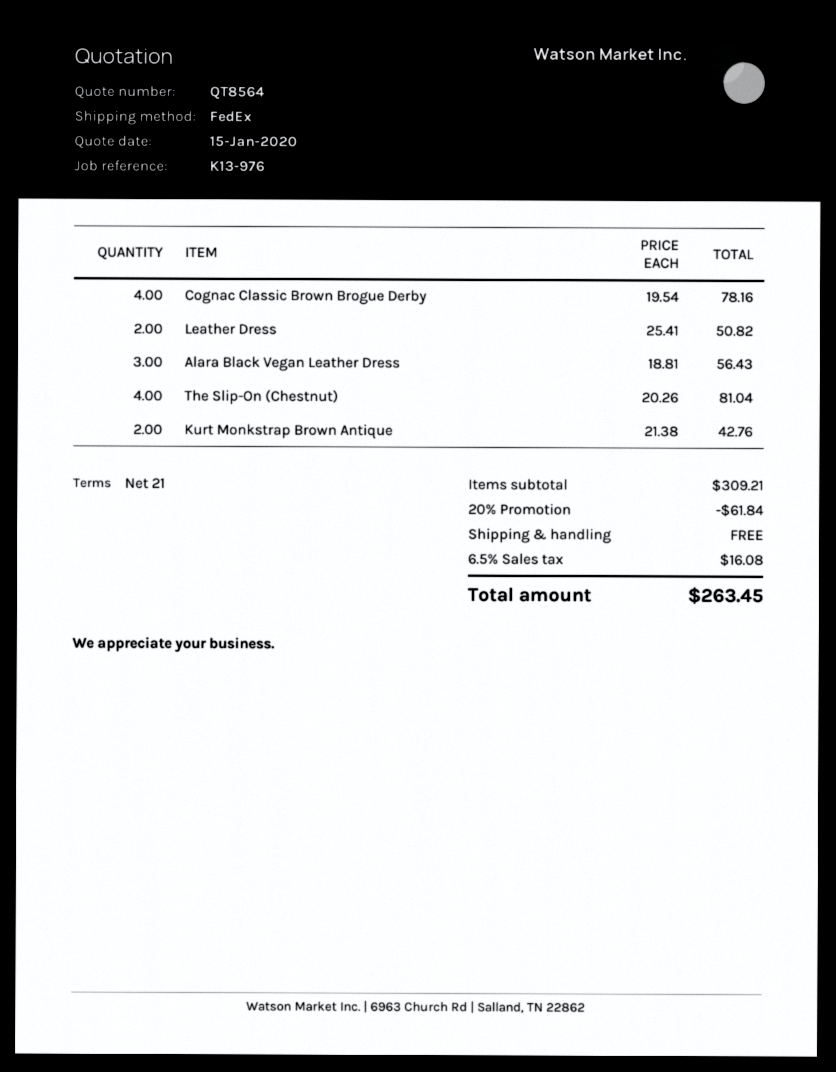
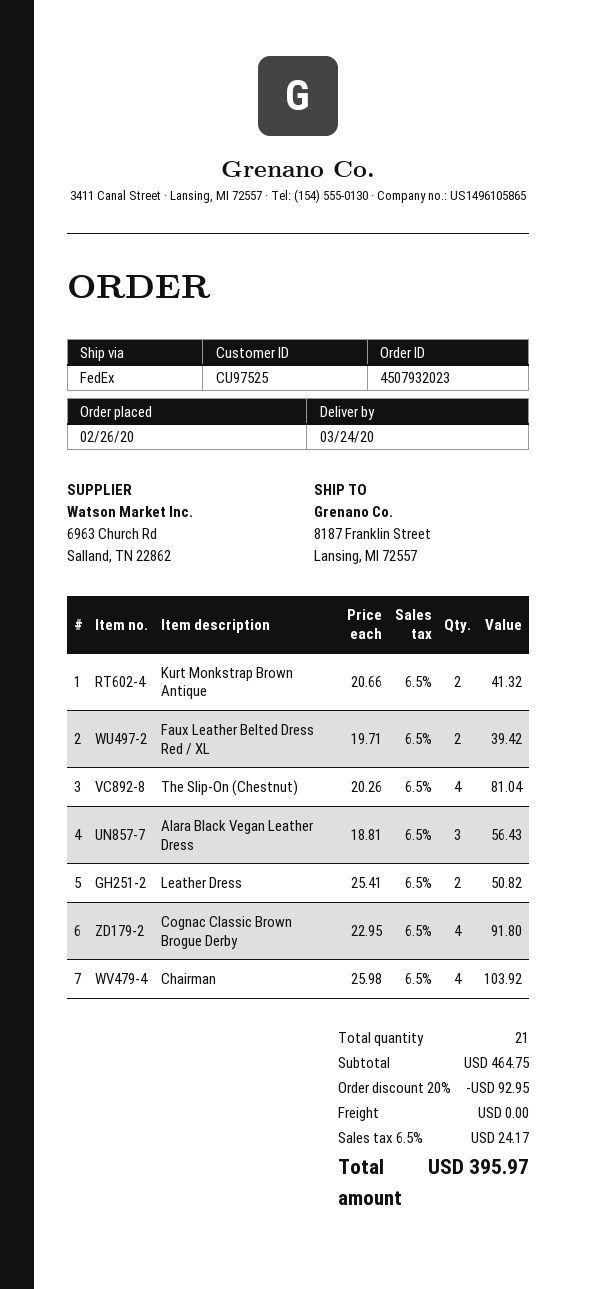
Cognac Classic Brown Brogue Derby: 4 x 19.54 = 78.16 -> 4 x 22.95 = 91.80
Kurt Monkstrap Brown Antique: 2 x 21.38 = 42.76 -> 2 x 20.66 = 41.32
Faux Leather Belted Dress Red / XL: none -> 2 x 19.71 = 39.42
Chairman: none -> 4 x 25.98 = 103.92
subtotal: 309.21 -> 464.75
discount: 20% = 61.84 -> 20% = 92.95
tax: 6.5% = 16.08 -> 6.5% = 24.17
total: 263.45 -> 395.97

